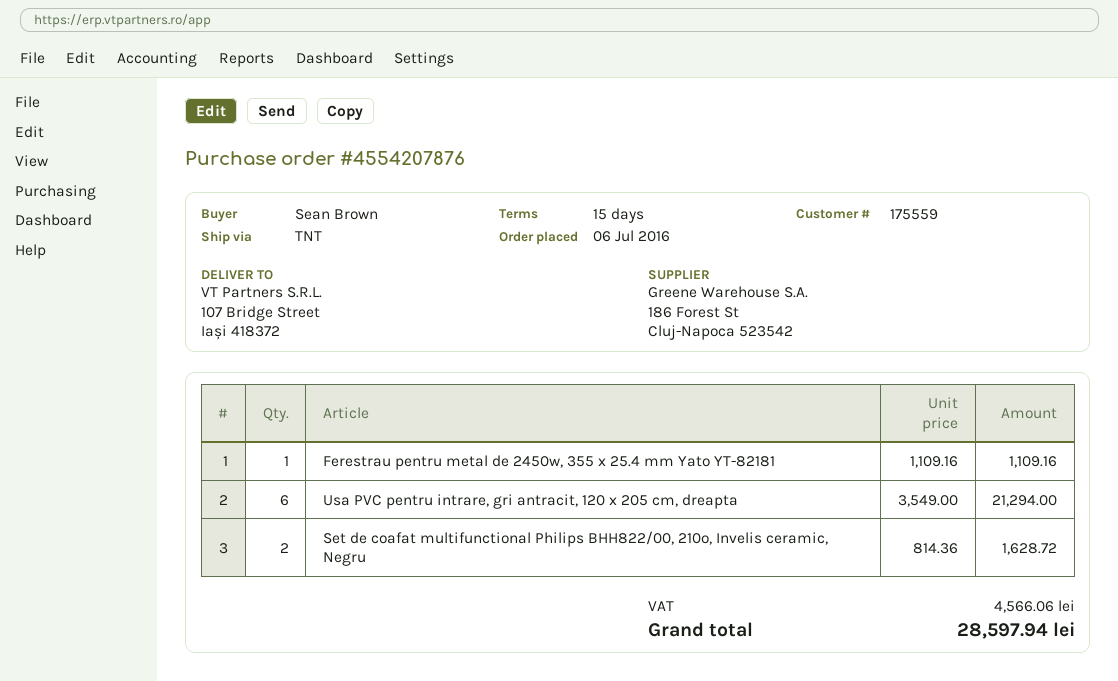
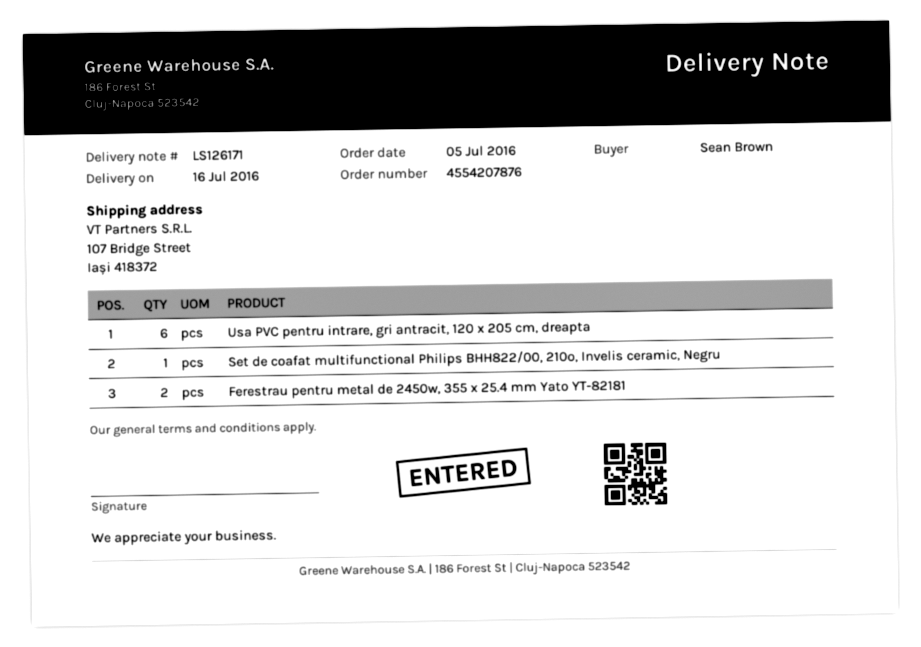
order date: 2016-07-06 -> 2016-07-05
Ferestrau pentru metal de 2450w, 355 x 25.4 mm Yato YT-82181: 1 -> 2
Set de coafat multifunctional Philips BHH822/00, 210º, Invelis ceramic, Negru: 2 -> 1

